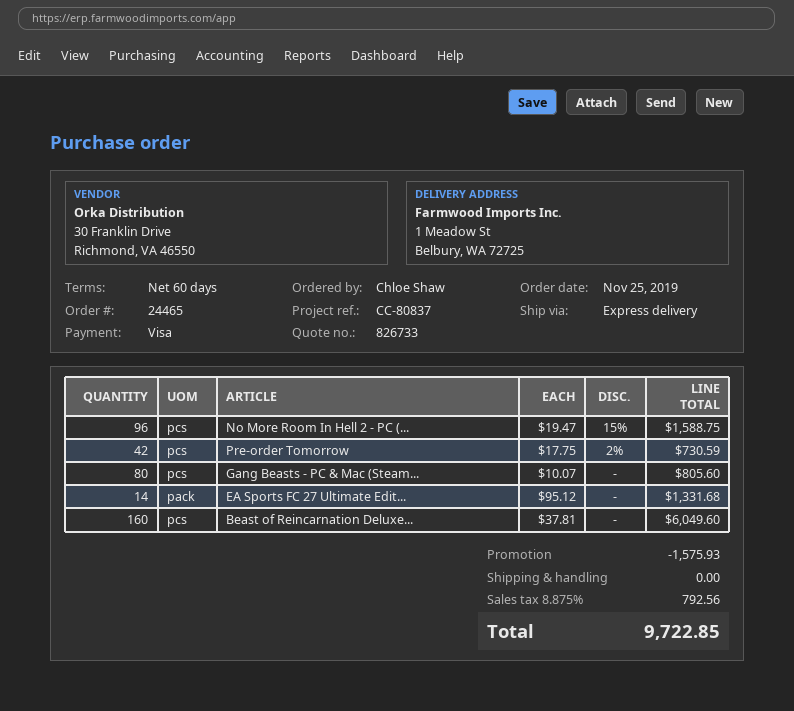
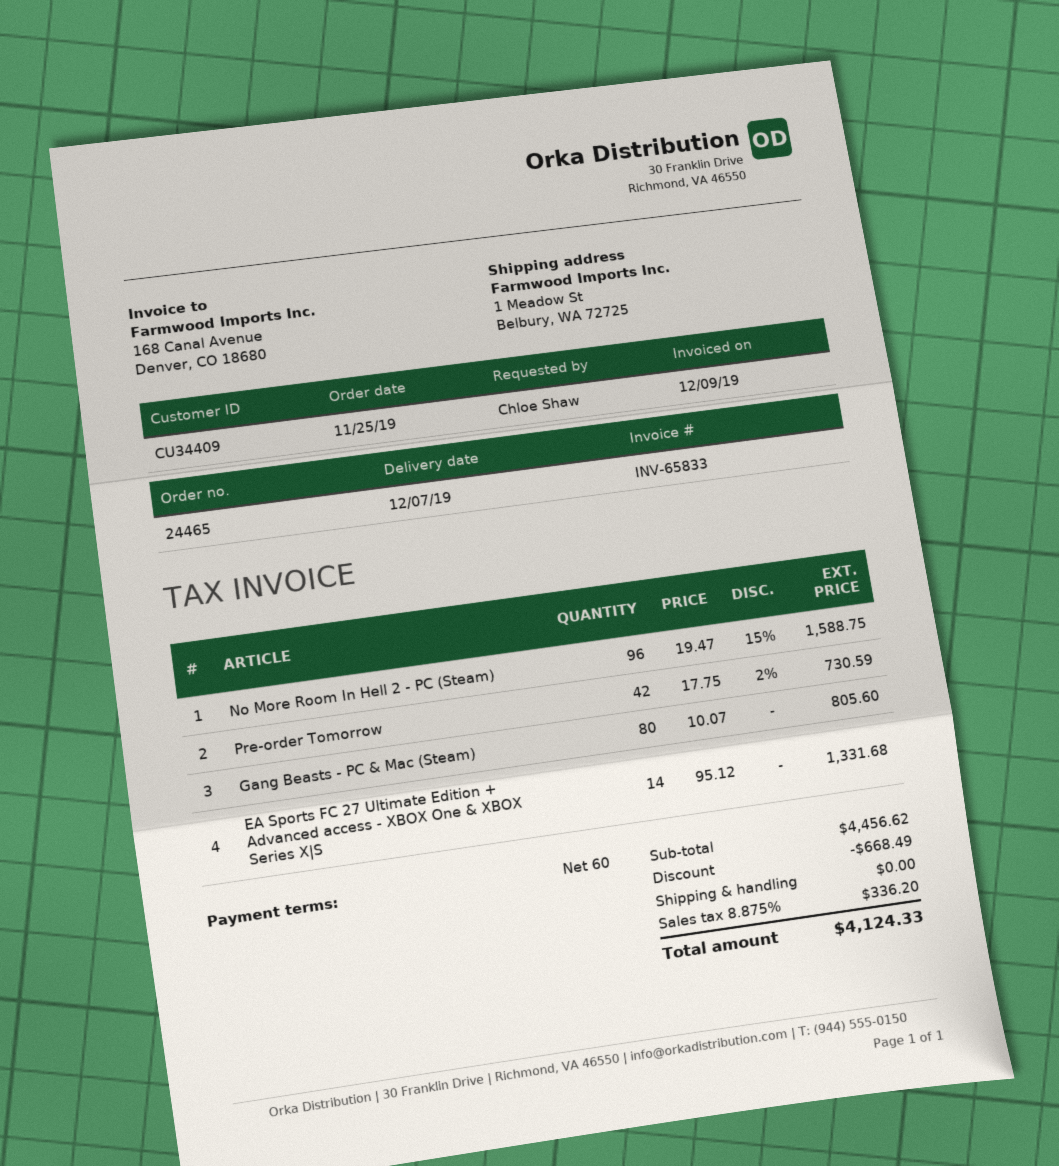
Beast of Reincarnation Deluxe...: 160 x 37.81 = 6049.60 -> none
discount: 1575.93 -> 668.49
tax: 8.875% = 792.56 -> 8.875% = 336.20
total: 9722.85 -> 4124.33

